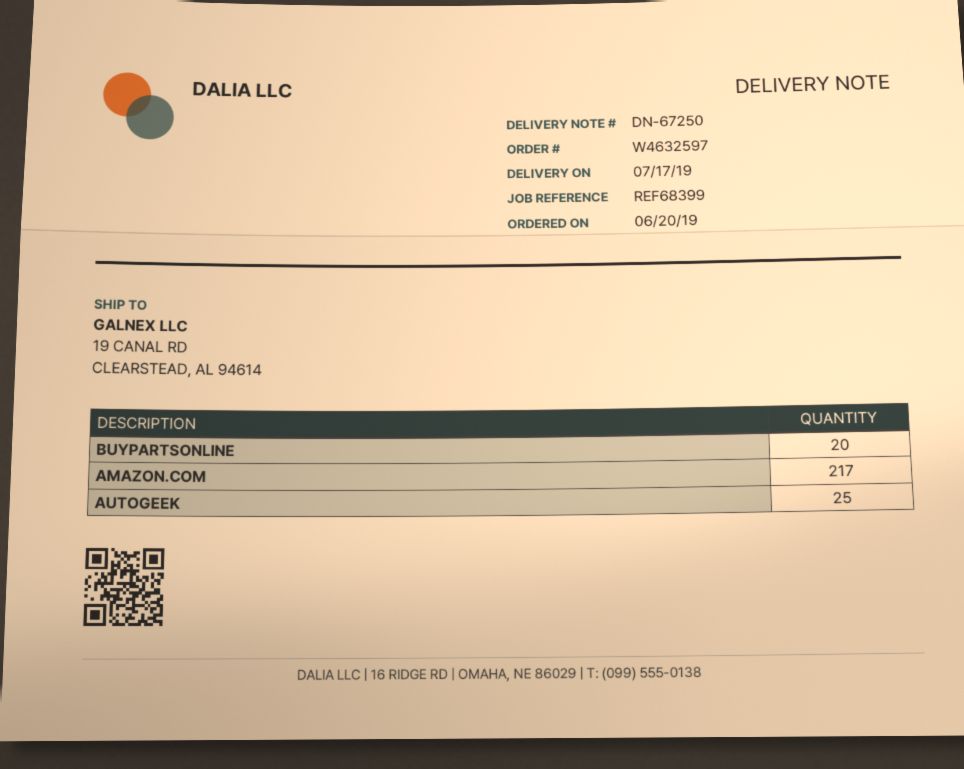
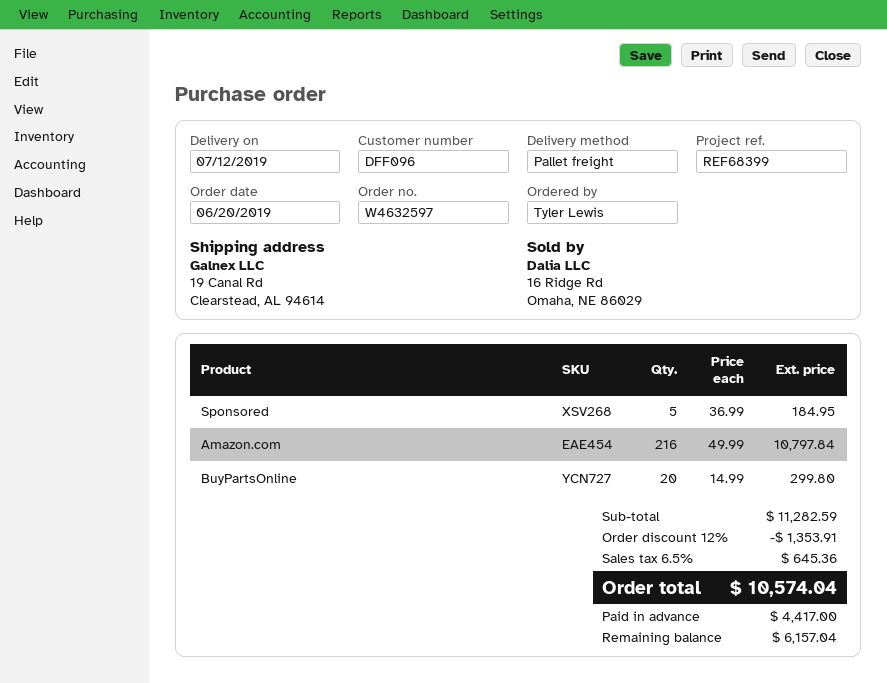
delivery date: 2019-07-17 -> 2019-07-12
AMAZON.COM: 217 -> 216
AUTOGEEK: 25 -> none
Sponsored: none -> 5

